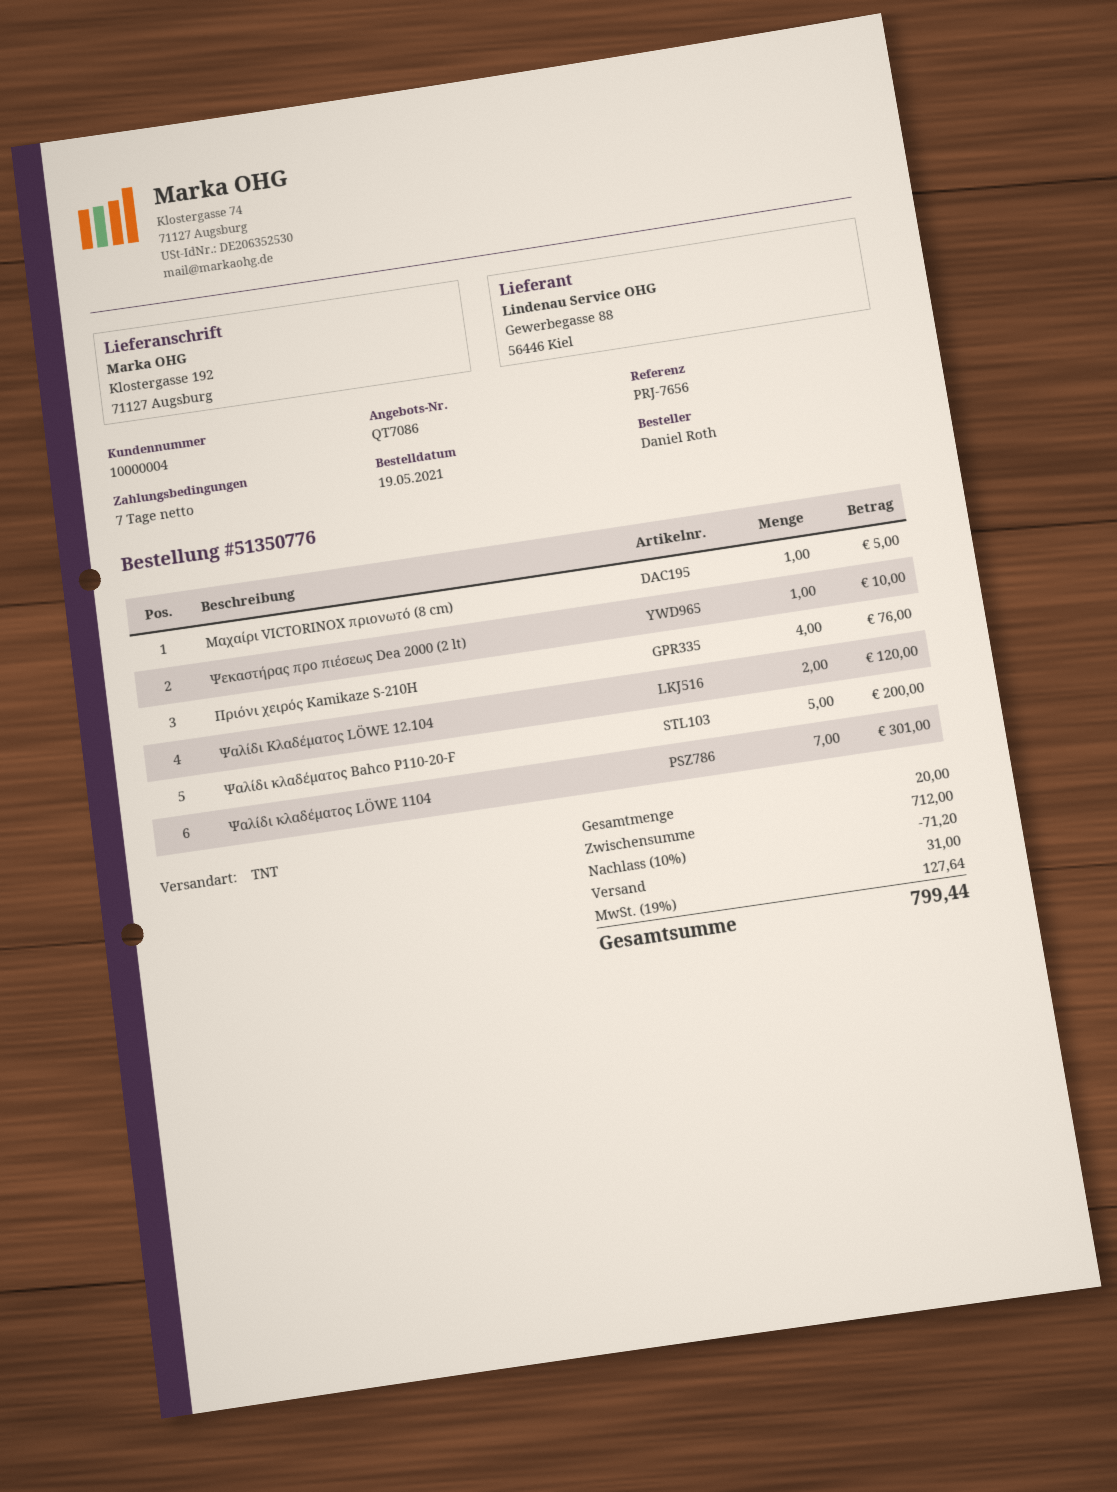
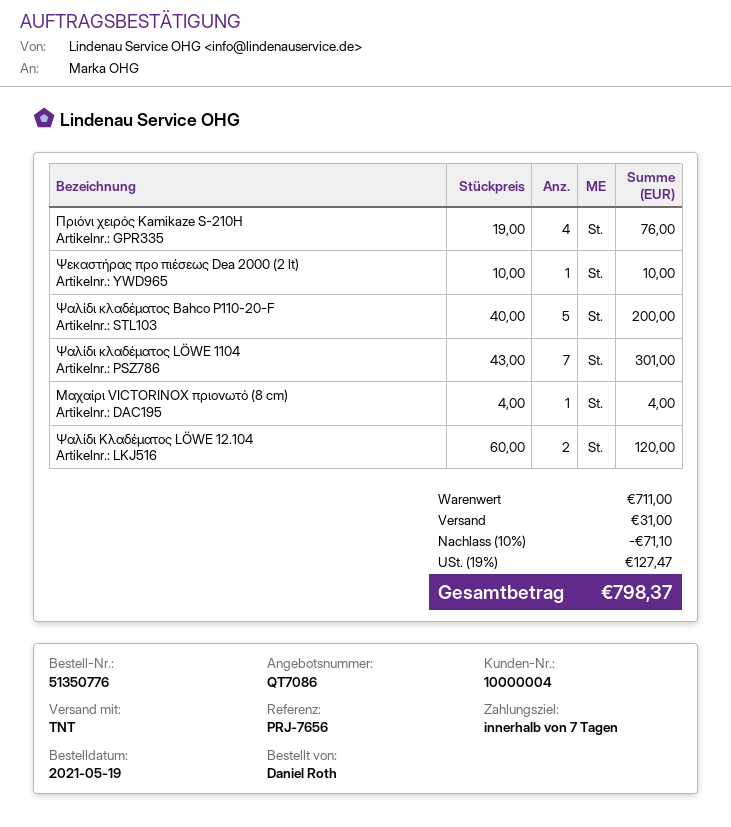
Μαχαίρι VICTORINOX πριονωτό (8 cm): 1 for 5.00 -> 1 for 4.00
subtotal: 712.00 -> 711.00
discount: 10% = 71.20 -> 10% = 71.10
tax: 19% = 127.64 -> 19% = 127.47
total: 799.44 -> 798.37

